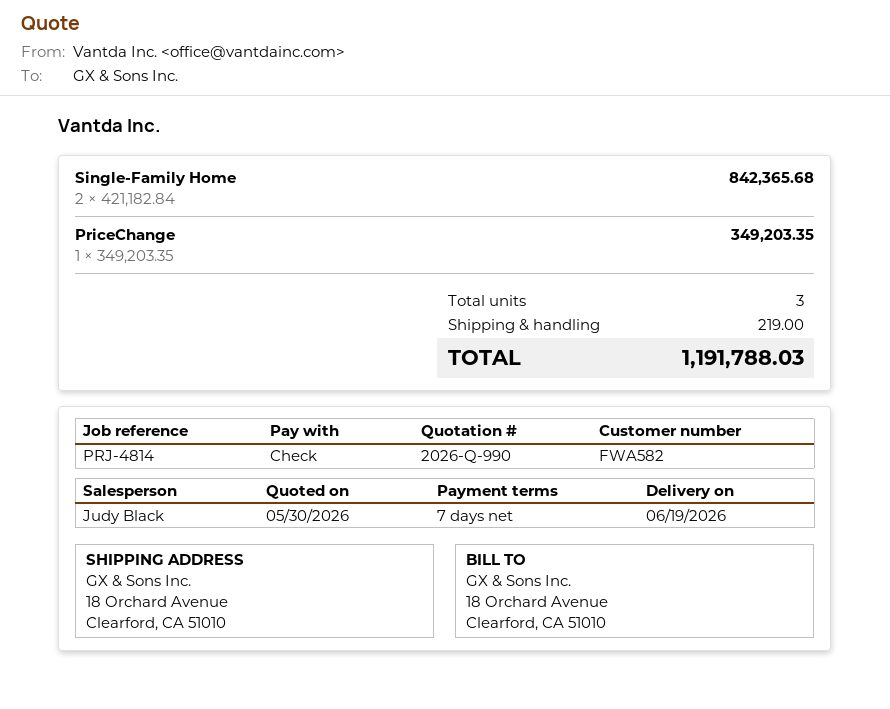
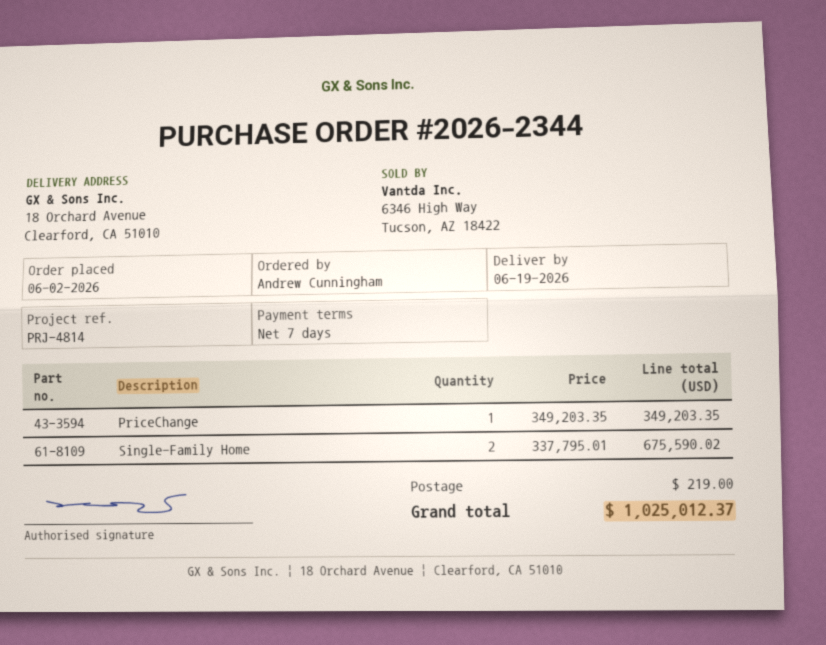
Single-Family Home: 2 x 421182.84 = 842365.68 -> 2 x 337795.01 = 675590.02
total: 1191788.03 -> 1025012.37

